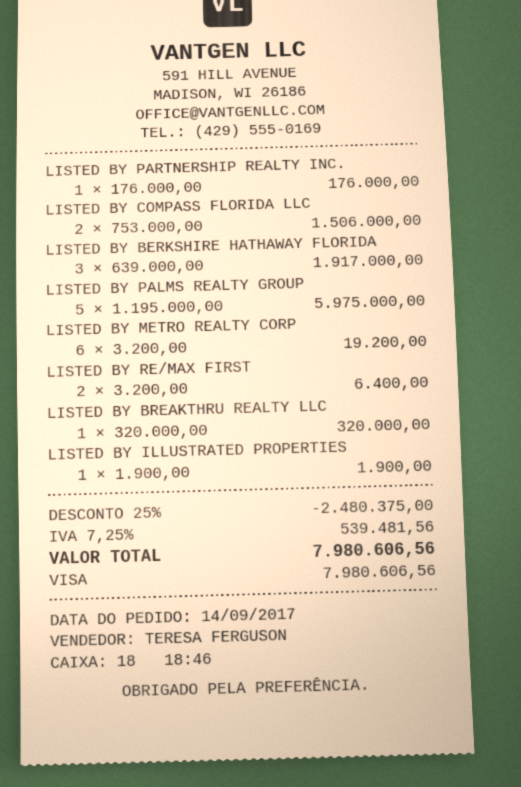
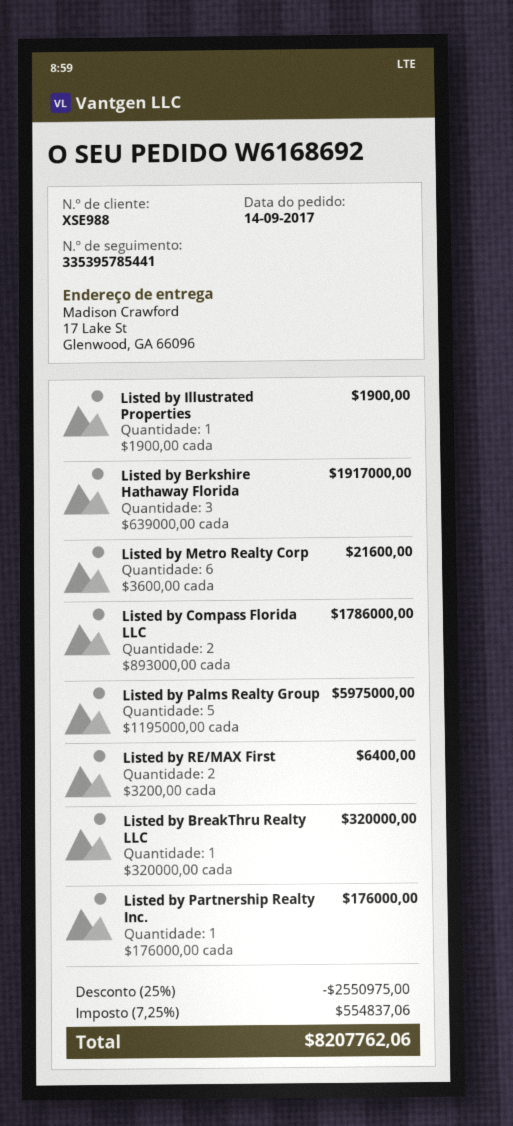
LISTED BY COMPASS FLORIDA LLC: 2 x 753000.00 = 1506000.00 -> 2 x 893000.00 = 1786000.00
LISTED BY METRO REALTY CORP: 6 x 3200.00 = 19200.00 -> 6 x 3600.00 = 21600.00
discount: 25% = 2480375.00 -> 25% = 2550975.00
tax: 7.25% = 539481.56 -> 7.25% = 554837.06
total: 7980606.56 -> 8207762.06

